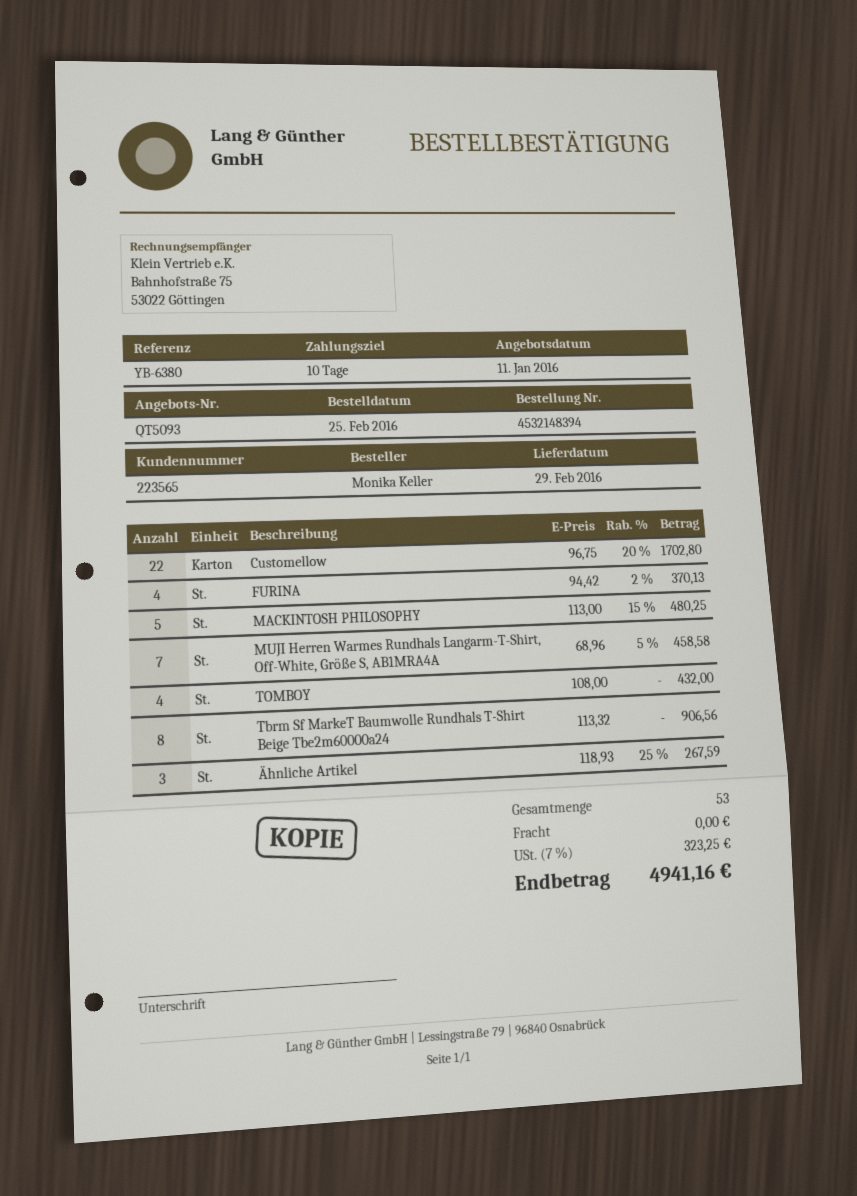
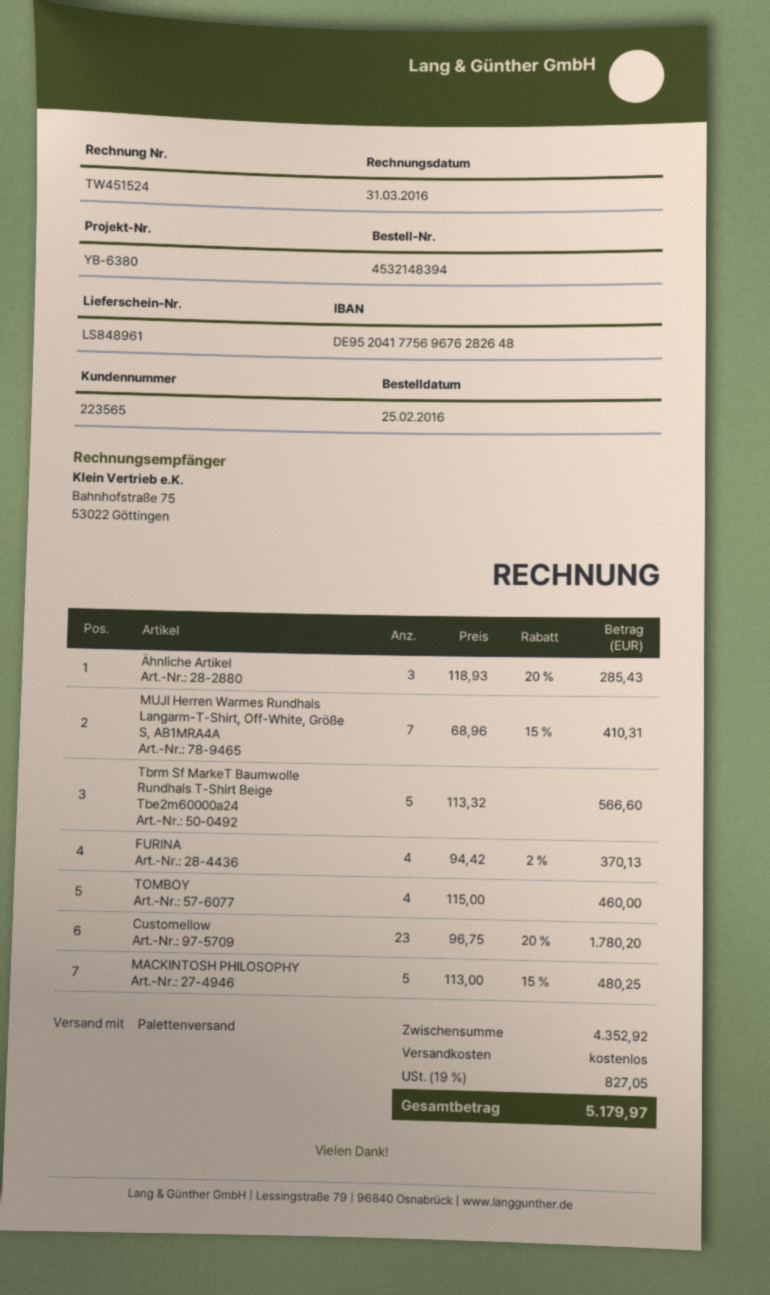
Customellow: 22 x 96.75 - 20% = 1702.80 -> 23 x 96.75 - 20% = 1780.20
MUJI Herren Warmes Rundhals Langarm-T-Shirt, Off-White, Größe S, AB1MRA4A: 7 x 68.96 - 5% = 458.58 -> 7 x 68.96 - 15% = 410.31
TOMBOY: 4 x 108.00 = 432.00 -> 4 x 115.00 = 460.00
Tbrm Sf MarkeT Baumwolle Rundhals T-Shirt Beige Tbe2m60000a24: 8 x 113.32 = 906.56 -> 5 x 113.32 = 566.60
Ähnliche Artikel: 3 x 118.93 - 25% = 267.59 -> 3 x 118.93 - 20% = 285.43
tax: 7% = 323.25 -> 19% = 827.05
total: 4941.16 -> 5179.97

